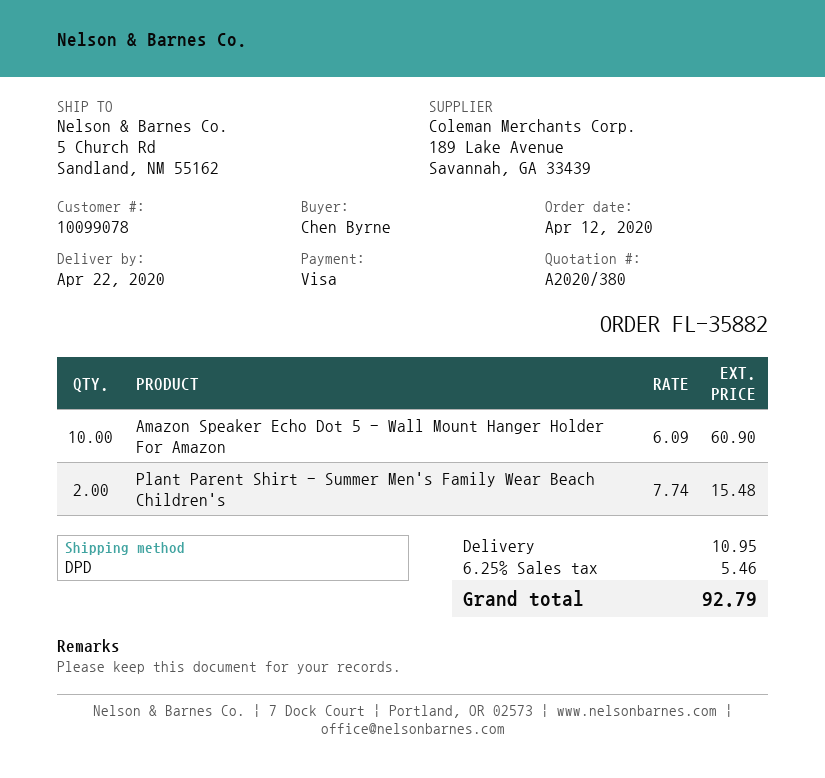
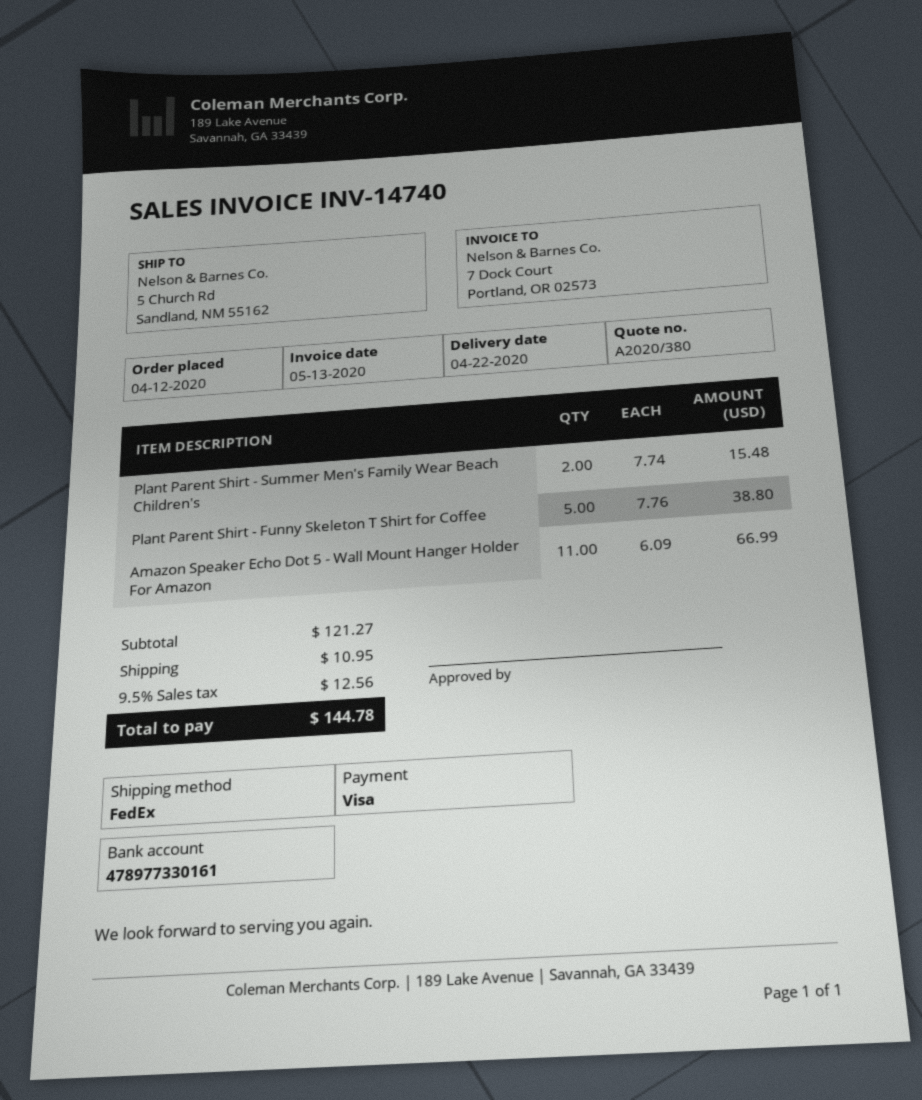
shipping method: DPD -> FedEx
Amazon Speaker Echo Dot 5 - Wall Mount Hanger Holder For Amazon: 10 x 6.09 = 60.90 -> 11 x 6.09 = 66.99
Plant Parent Shirt - Funny Skeleton T Shirt for Coffee: none -> 5 x 7.76 = 38.80
tax: 6.25% = 5.46 -> 9.5% = 12.56
total: 92.79 -> 144.78

